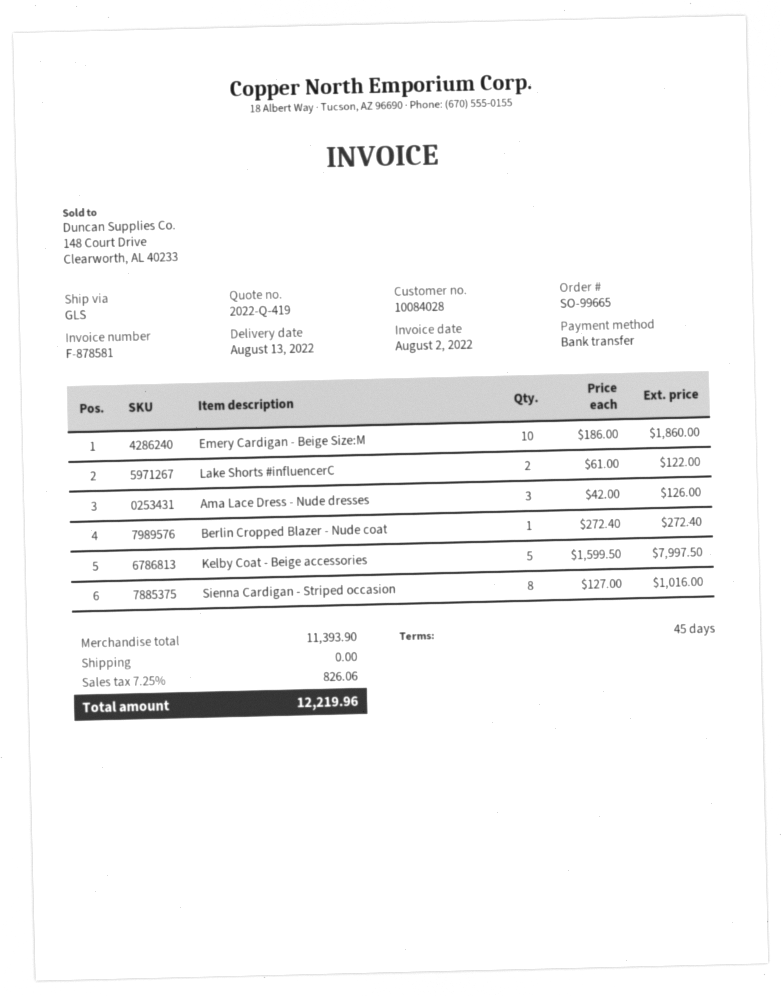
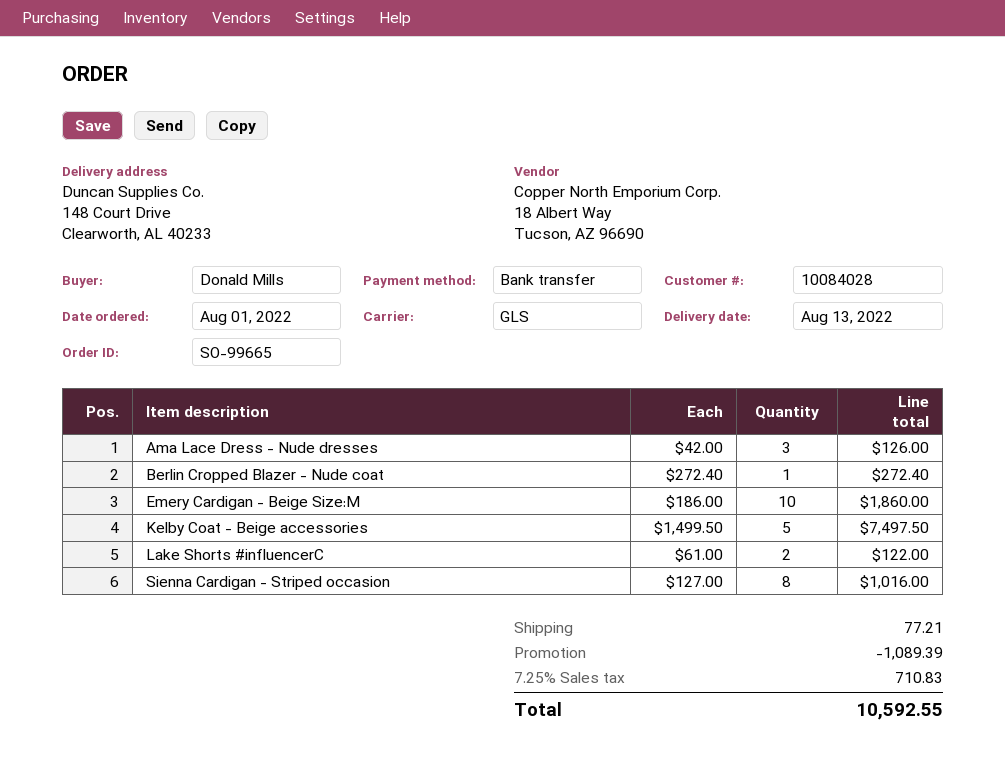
Kelby Coat - Beige accessories: 5 x 1599.50 = 7997.50 -> 5 x 1499.50 = 7497.50
discount: none -> 1089.39
shipping: 0.00 -> 77.21
tax: 7.25% = 826.06 -> 7.25% = 710.83
total: 12219.96 -> 10592.55

